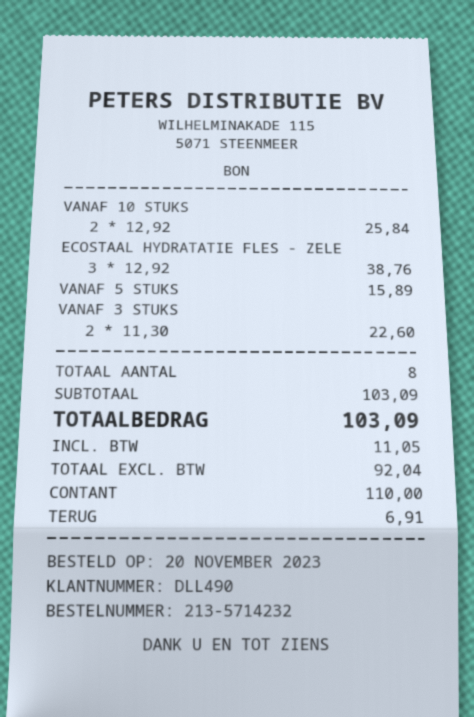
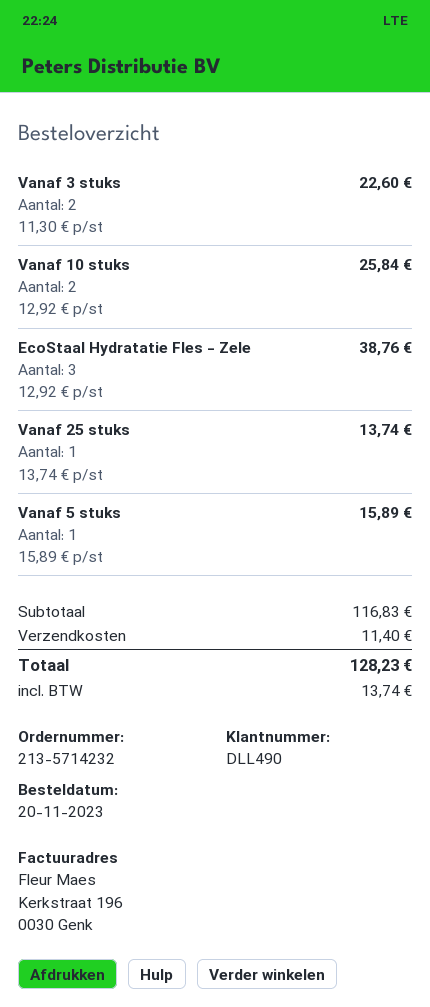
Vanaf 25 stuks: none -> 1 x 13.74 = 13.74
subtotal: 103.09 -> 116.83
shipping: none -> 11.40
tax: 11.05 -> 13.74
total: 103.09 -> 128.23

